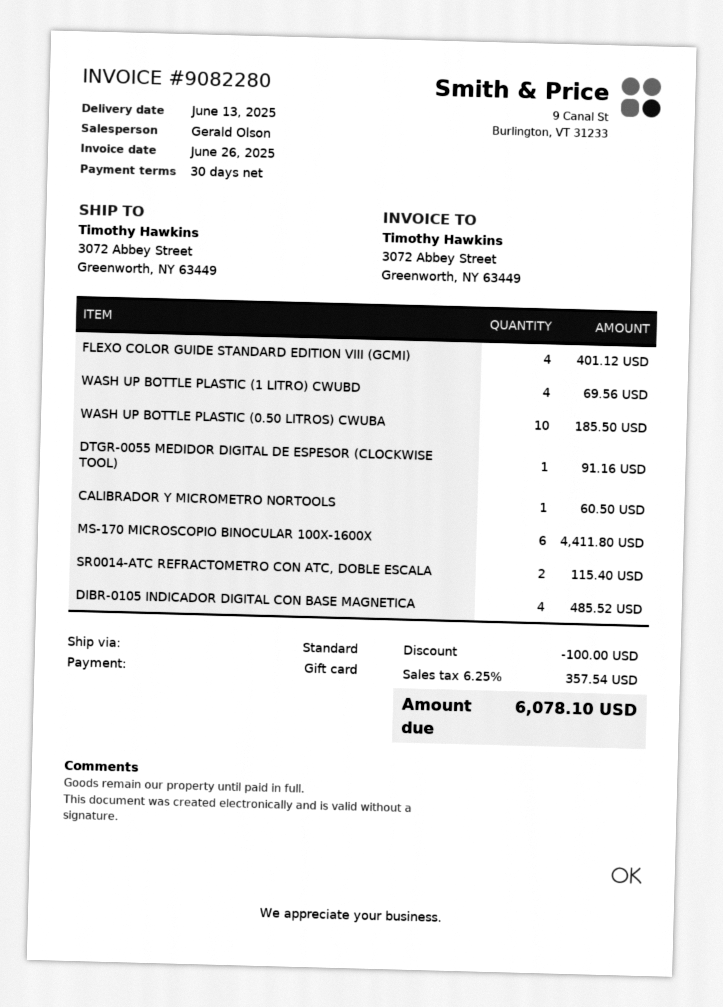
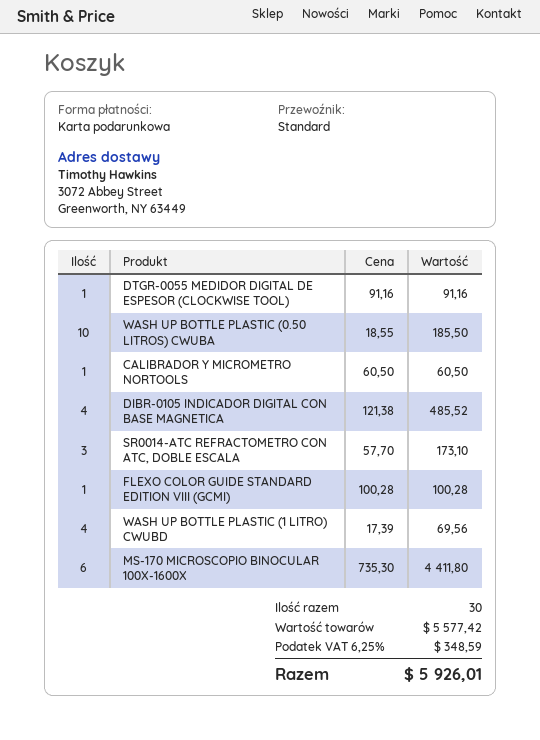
FLEXO COLOR GUIDE STANDARD EDITION VIII (GCMI): 4 for 401.12 -> 1 for 100.28
SR0014-ATC REFRACTOMETRO CON ATC, DOBLE ESCALA: 2 for 115.40 -> 3 for 173.10
discount: 100.00 -> none
tax: 6.25% = 357.54 -> 6.25% = 348.59
total: 6078.10 -> 5926.01

